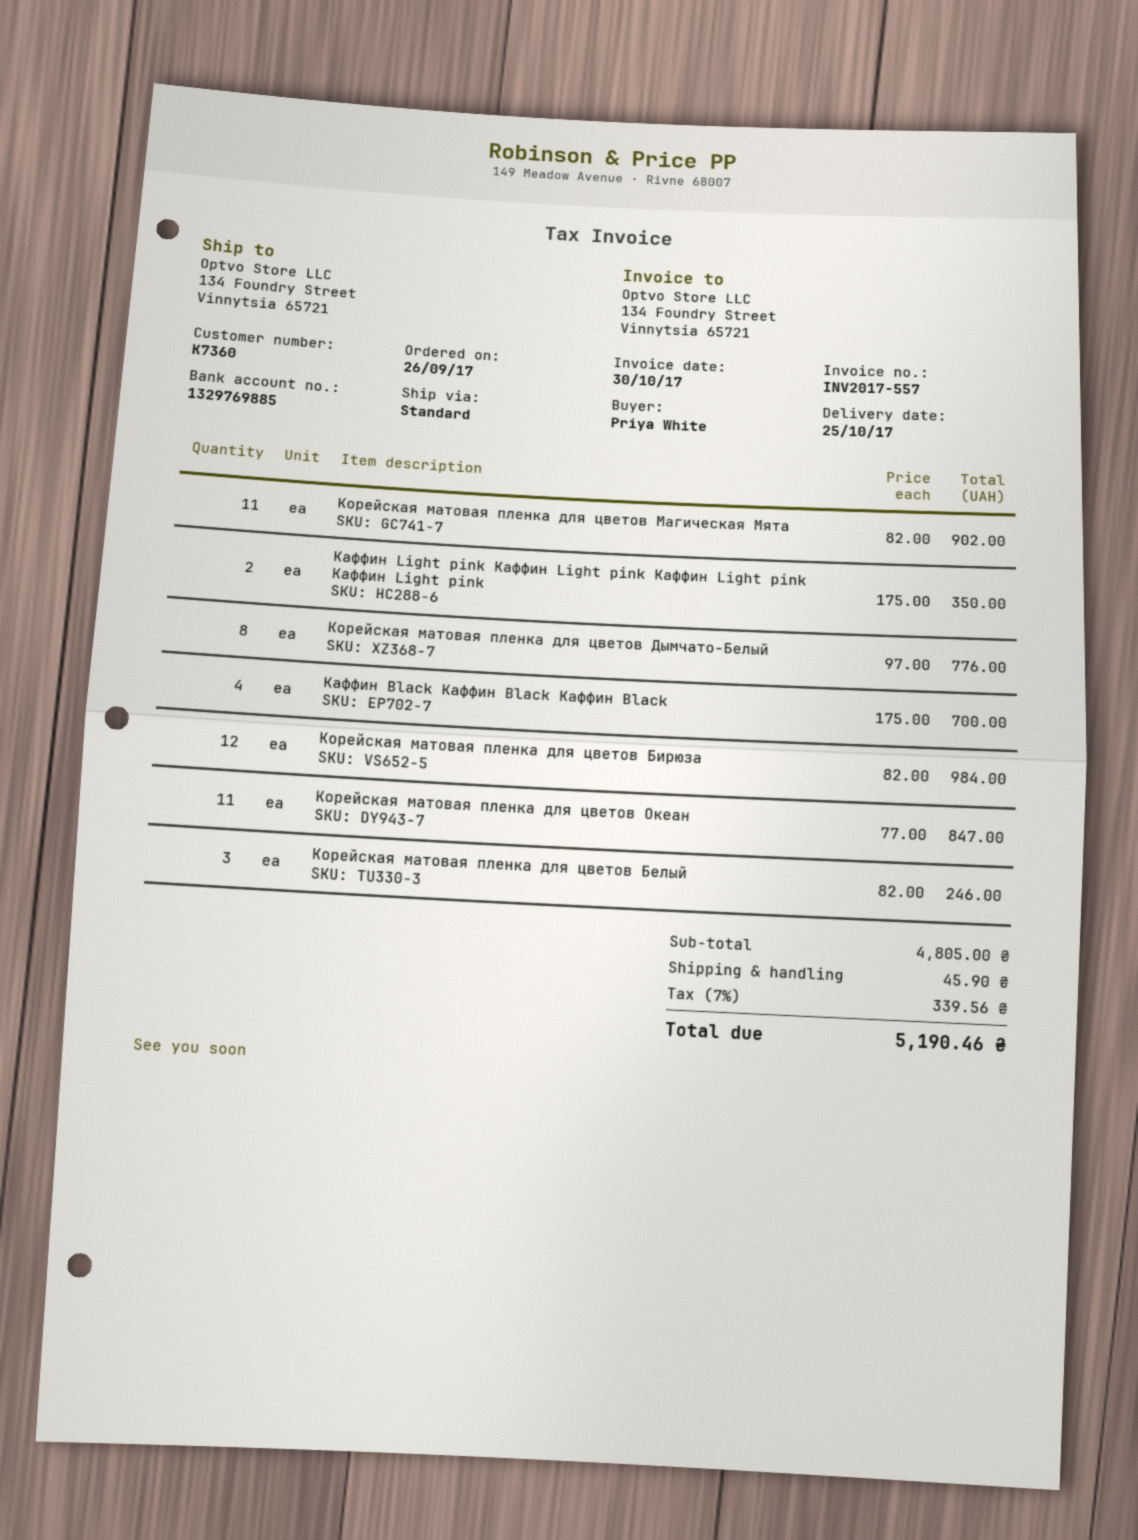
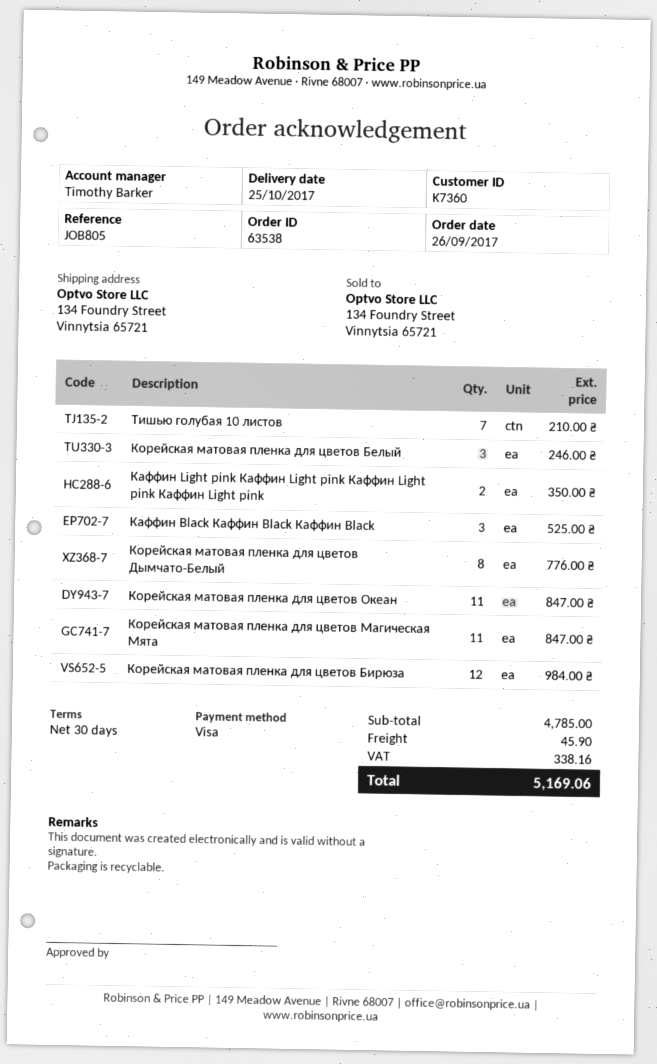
Корейская матовая пленка для цветов Магическая Мята: 11 for 902.00 -> 11 for 847.00
Каффин Black Каффин Black Каффин Black: 4 for 700.00 -> 3 for 525.00
Тишью голубая 10 листов: none -> 7 for 210.00
subtotal: 4805.00 -> 4785.00
tax: 339.56 -> 338.16
total: 5190.46 -> 5169.06

